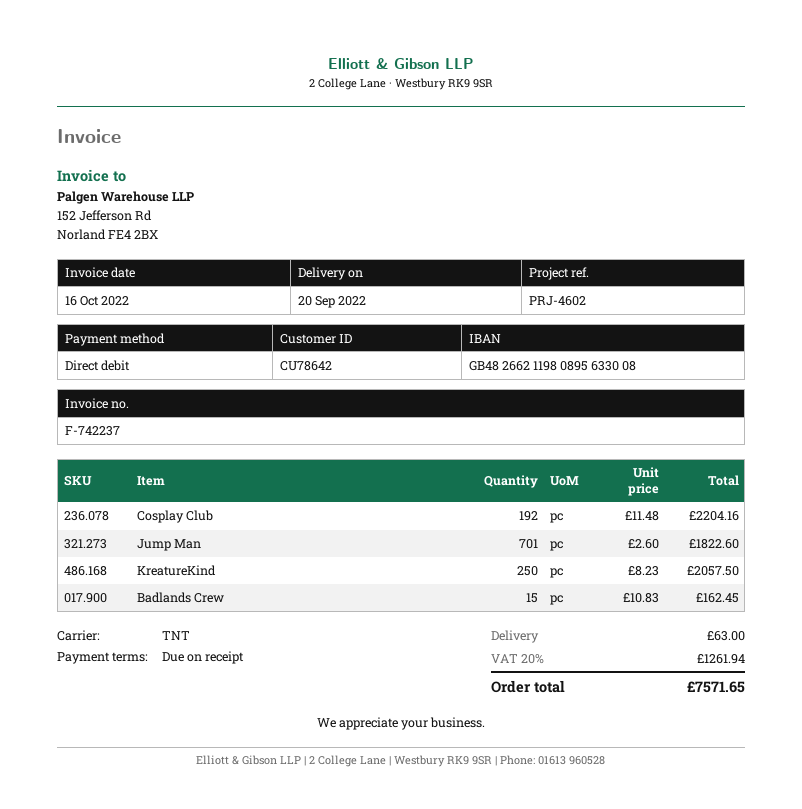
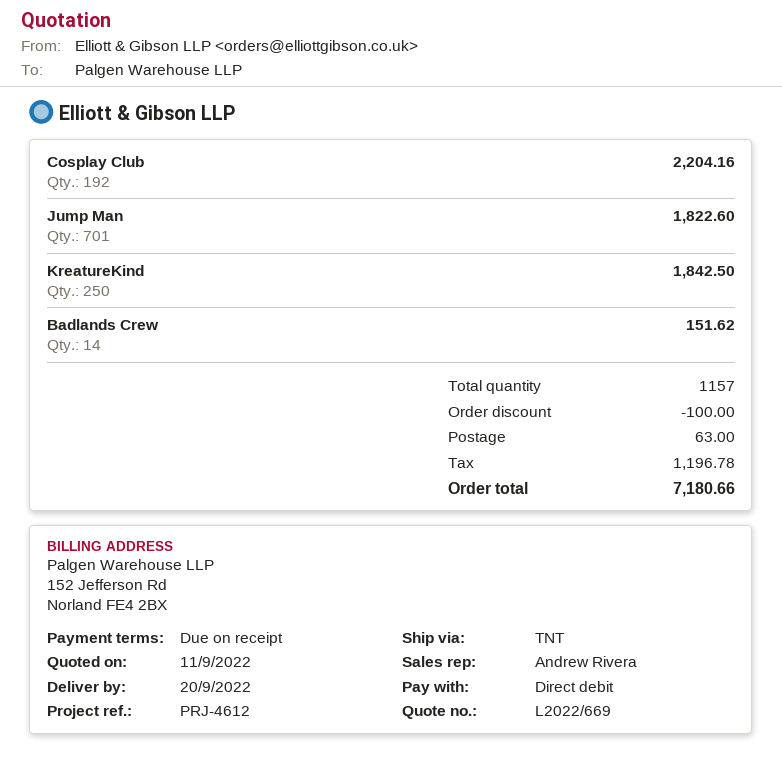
reference: PRJ-4602 -> PRJ-4612
KreatureKind: 250 for 2057.50 -> 250 for 1842.50
Badlands Crew: 15 for 162.45 -> 14 for 151.62
discount: none -> 100.00
tax: 1261.94 -> 1196.78
total: 7571.65 -> 7180.66

